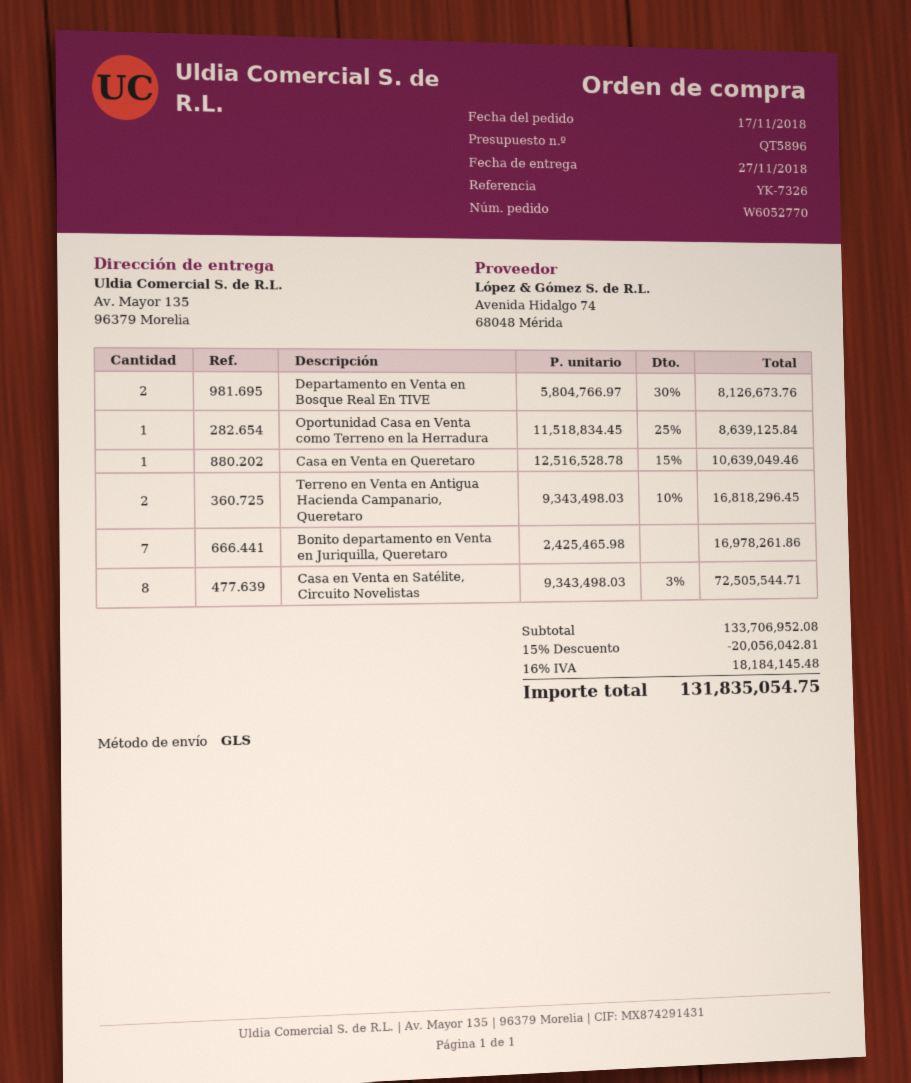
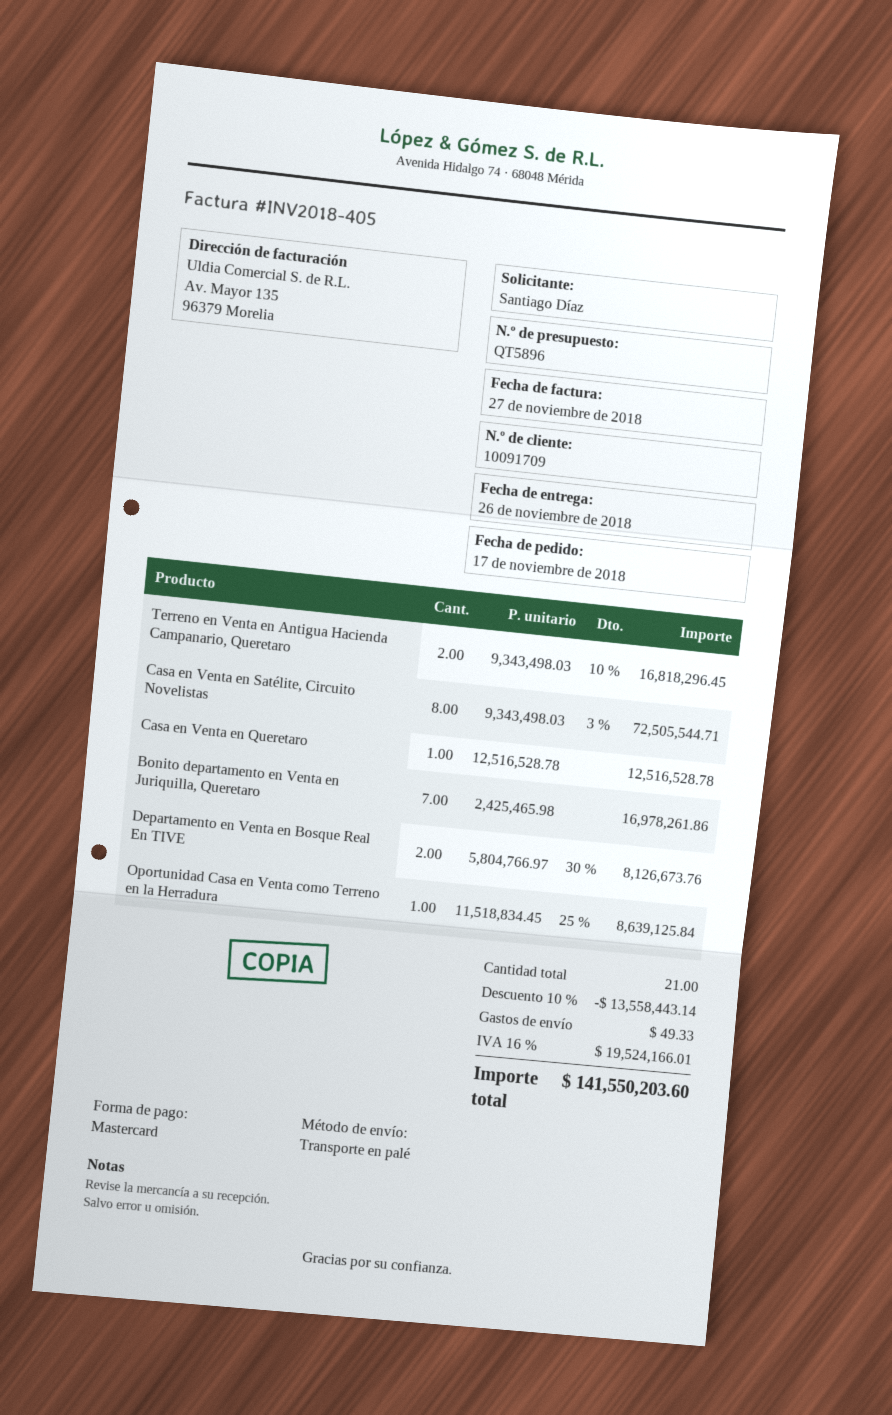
delivery date: 2018-11-27 -> 2018-11-26
shipping method: GLS -> pallet freight
Casa en Venta en Queretaro: 1 x 12516528.78 - 15% = 10639049.46 -> 1 x 12516528.78 = 12516528.78
discount: 15% = 20056042.81 -> 10% = 13558443.14
shipping: none -> 49.33
tax: 16% = 18184145.48 -> 16% = 19524166.01
total: 131835054.75 -> 141550203.60

